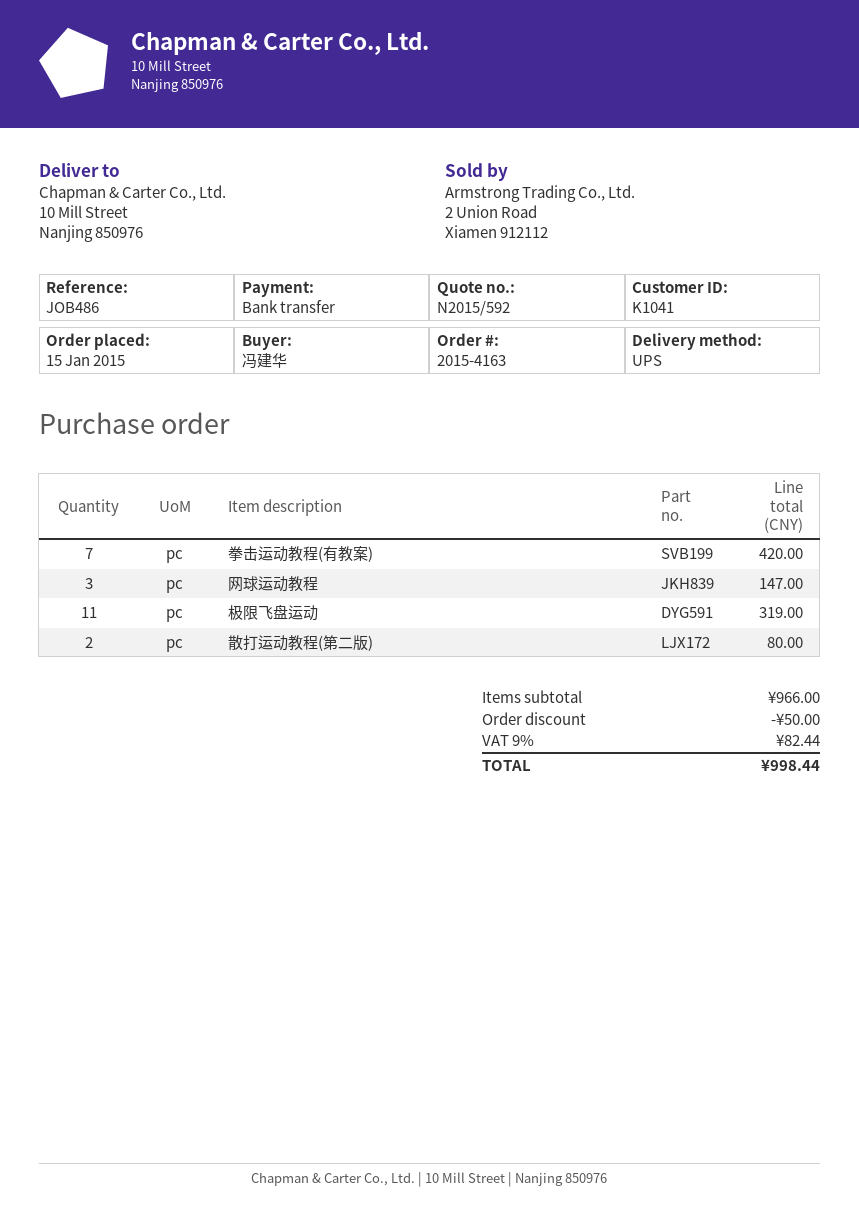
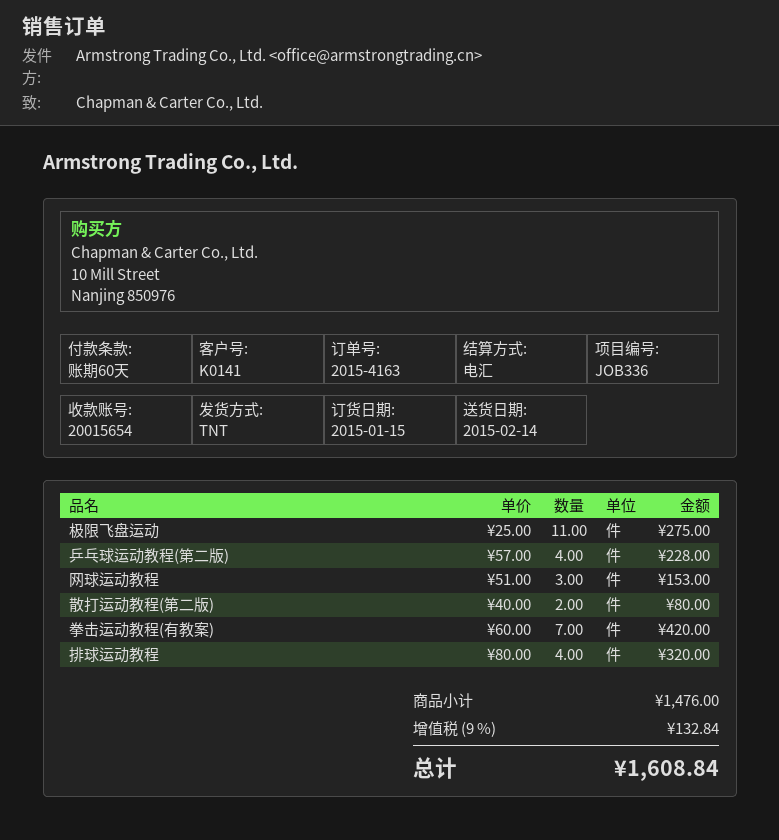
customer number: K1041 -> K0141
reference: JOB486 -> JOB336
shipping method: UPS -> TNT
网球运动教程: 3 for 147.00 -> 3 for 153.00
极限飞盘运动: 11 for 319.00 -> 11 for 275.00
乒乓球运动教程(第二版): none -> 4 for 228.00
排球运动教程: none -> 4 for 320.00
subtotal: 966.00 -> 1476.00
discount: 50.00 -> none
tax: 9% = 82.44 -> 9% = 132.84
total: 998.44 -> 1608.84

